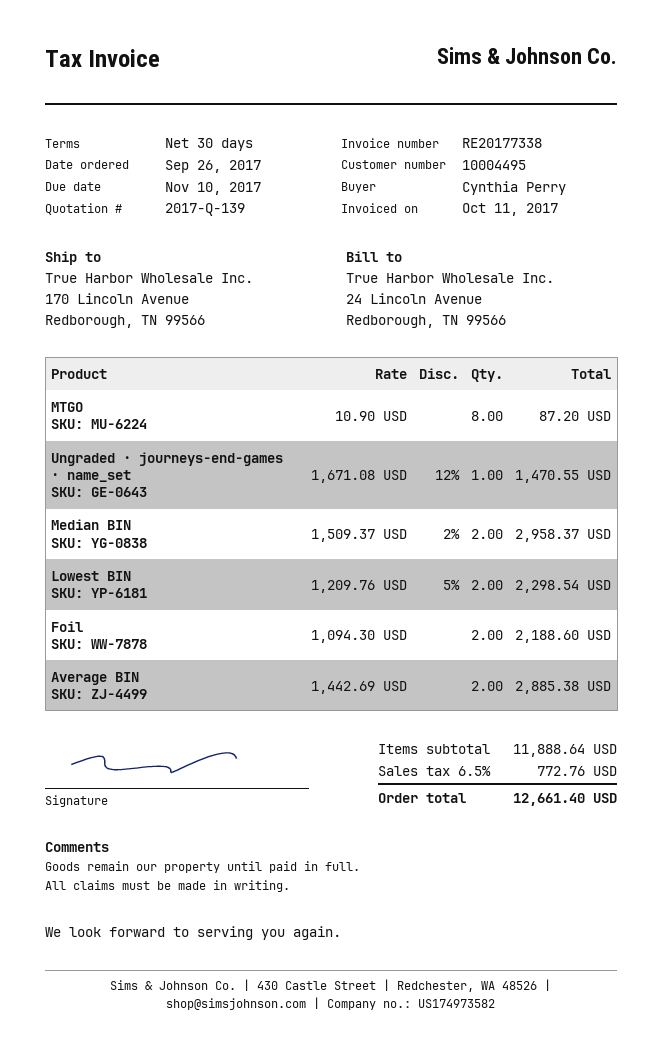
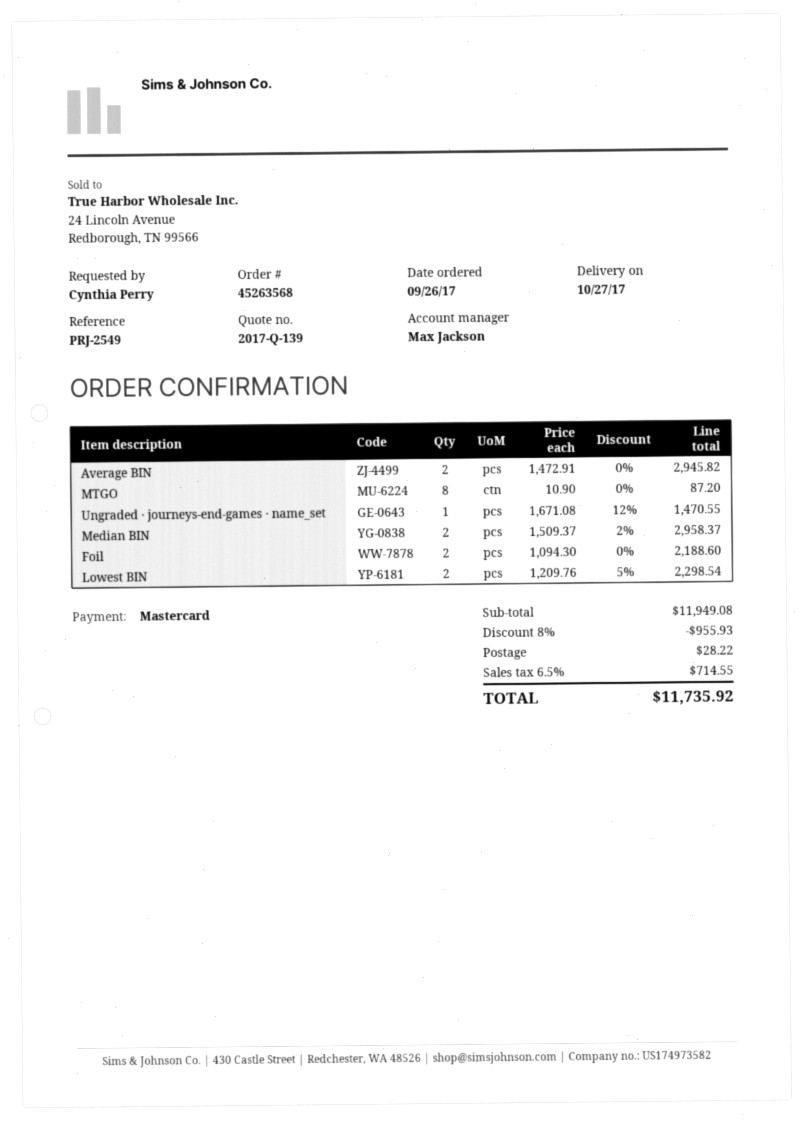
Average BIN: 2 x 1442.69 = 2885.38 -> 2 x 1472.91 = 2945.82
subtotal: 11888.64 -> 11949.08
discount: none -> 8% = 955.93
shipping: none -> 28.22
tax: 6.5% = 772.76 -> 6.5% = 714.55
total: 12661.40 -> 11735.92

